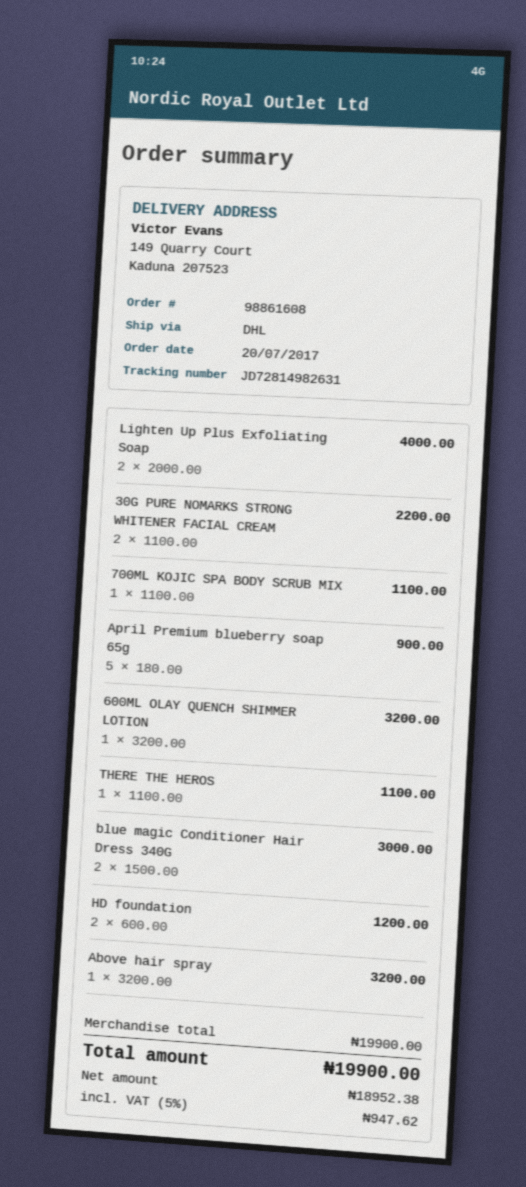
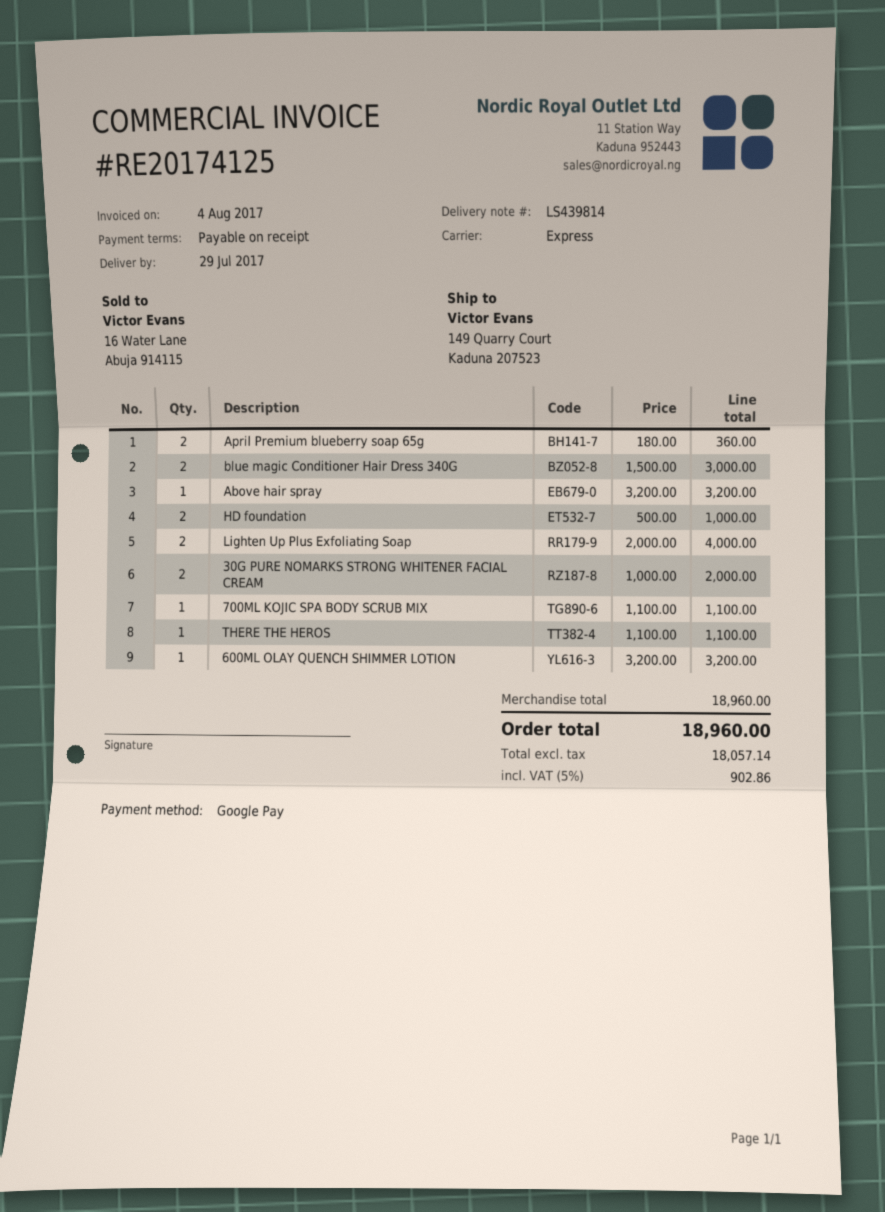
shipping method: DHL -> express
30G PURE NOMARKS STRONG WHITENER FACIAL CREAM: 2 x 1100.00 = 2200.00 -> 2 x 1000.00 = 2000.00
April Premium blueberry soap 65g: 5 x 180.00 = 900.00 -> 2 x 180.00 = 360.00
HD foundation: 2 x 600.00 = 1200.00 -> 2 x 500.00 = 1000.00
subtotal: 19900.00 -> 18960.00
net: 18952.38 -> 18057.14
tax: 5% = 947.62 -> 5% = 902.86
total: 19900.00 -> 18960.00

